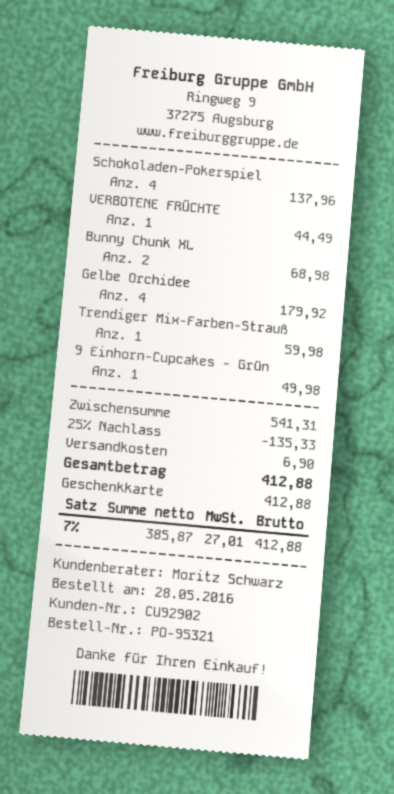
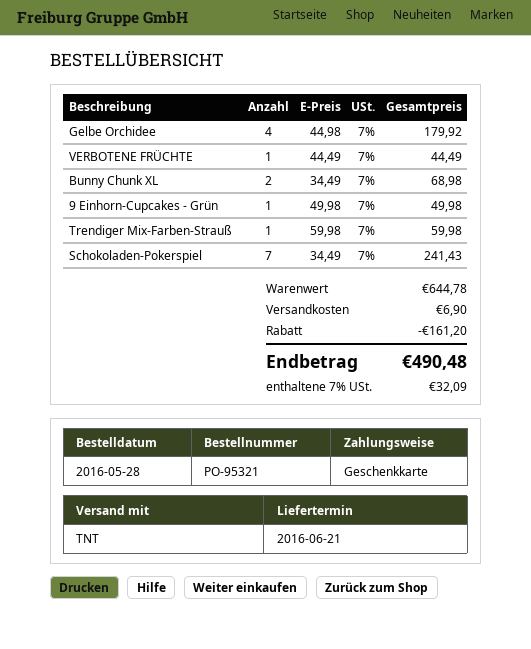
Schokoladen-Pokerspiel: 4 for 137.96 -> 7 for 241.43
subtotal: 541.31 -> 644.78
discount: 135.33 -> 161.20
tax: 7% = 27.01 -> 7% = 32.09
total: 412.88 -> 490.48

